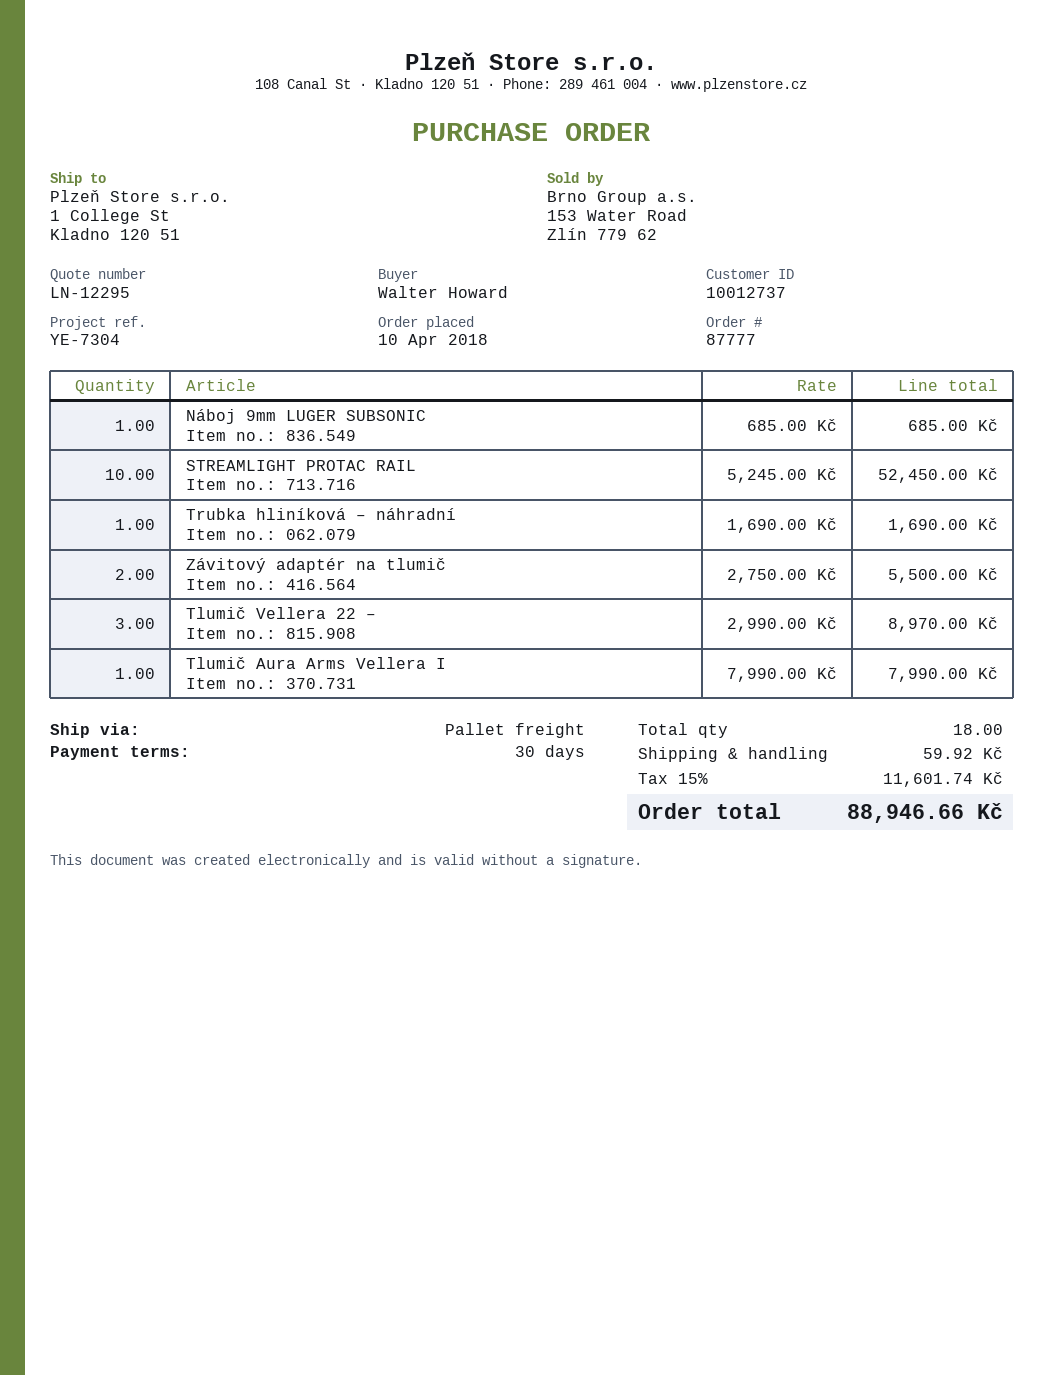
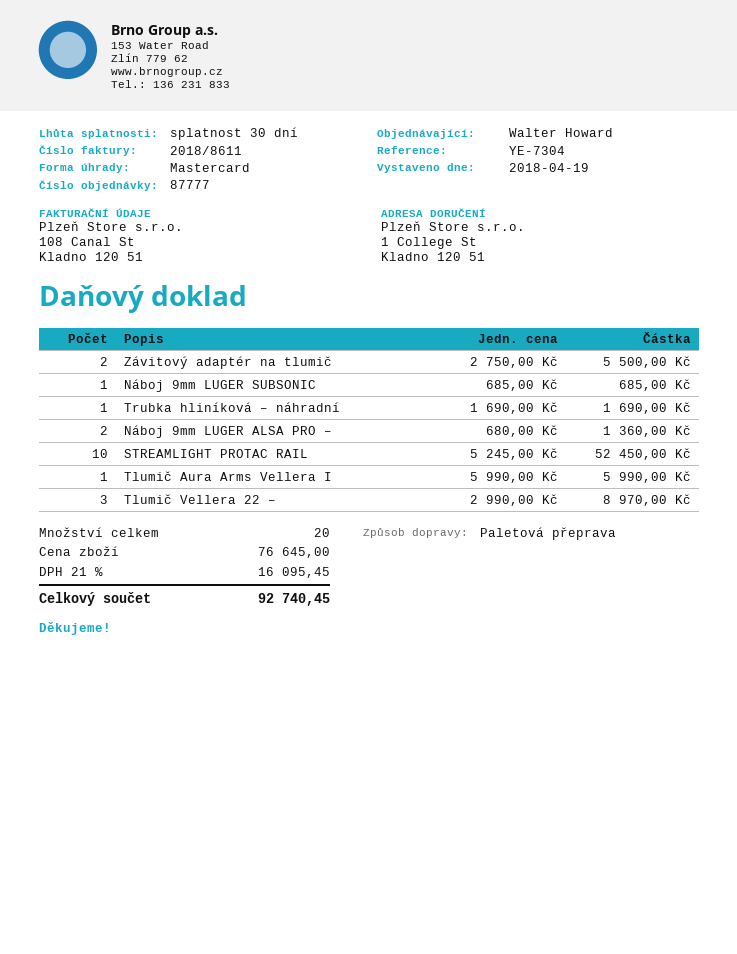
Tlumič Aura Arms Vellera I: 1 x 7990.00 = 7990.00 -> 1 x 5990.00 = 5990.00
Náboj 9mm LUGER ALSA PRO –: none -> 2 x 680.00 = 1360.00
total quantity: 18 -> 20
shipping: 59.92 -> none
tax: 15% = 11601.74 -> 21% = 16095.45
total: 88946.66 -> 92740.45

